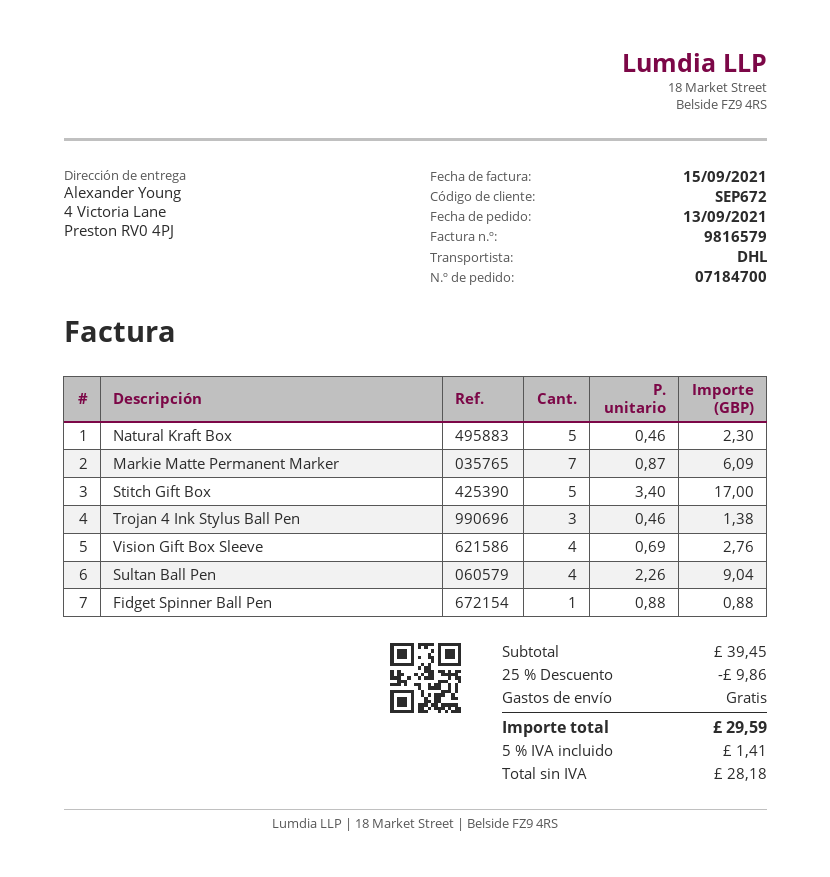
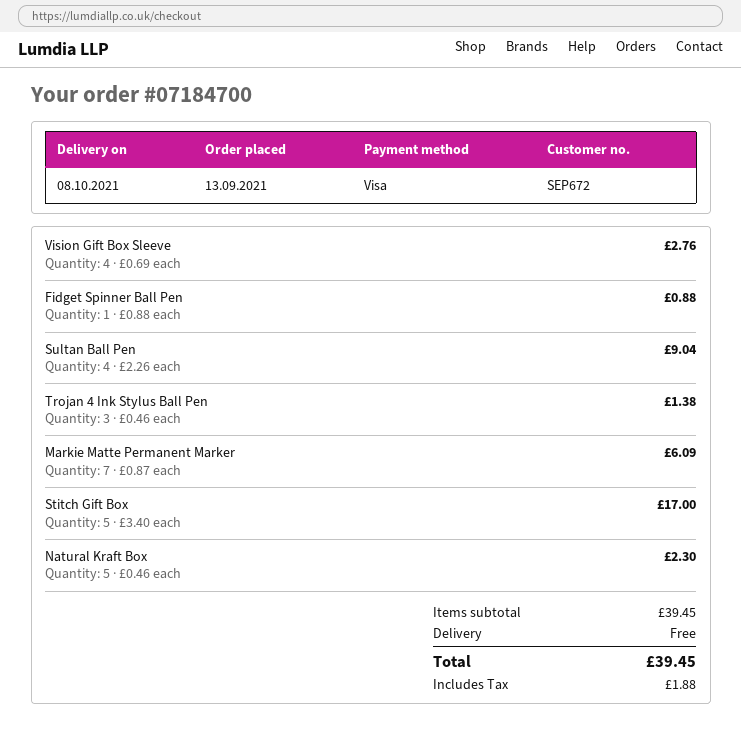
discount: 25% = 9.86 -> none
tax: 1.41 -> 1.88
total: 29.59 -> 39.45

